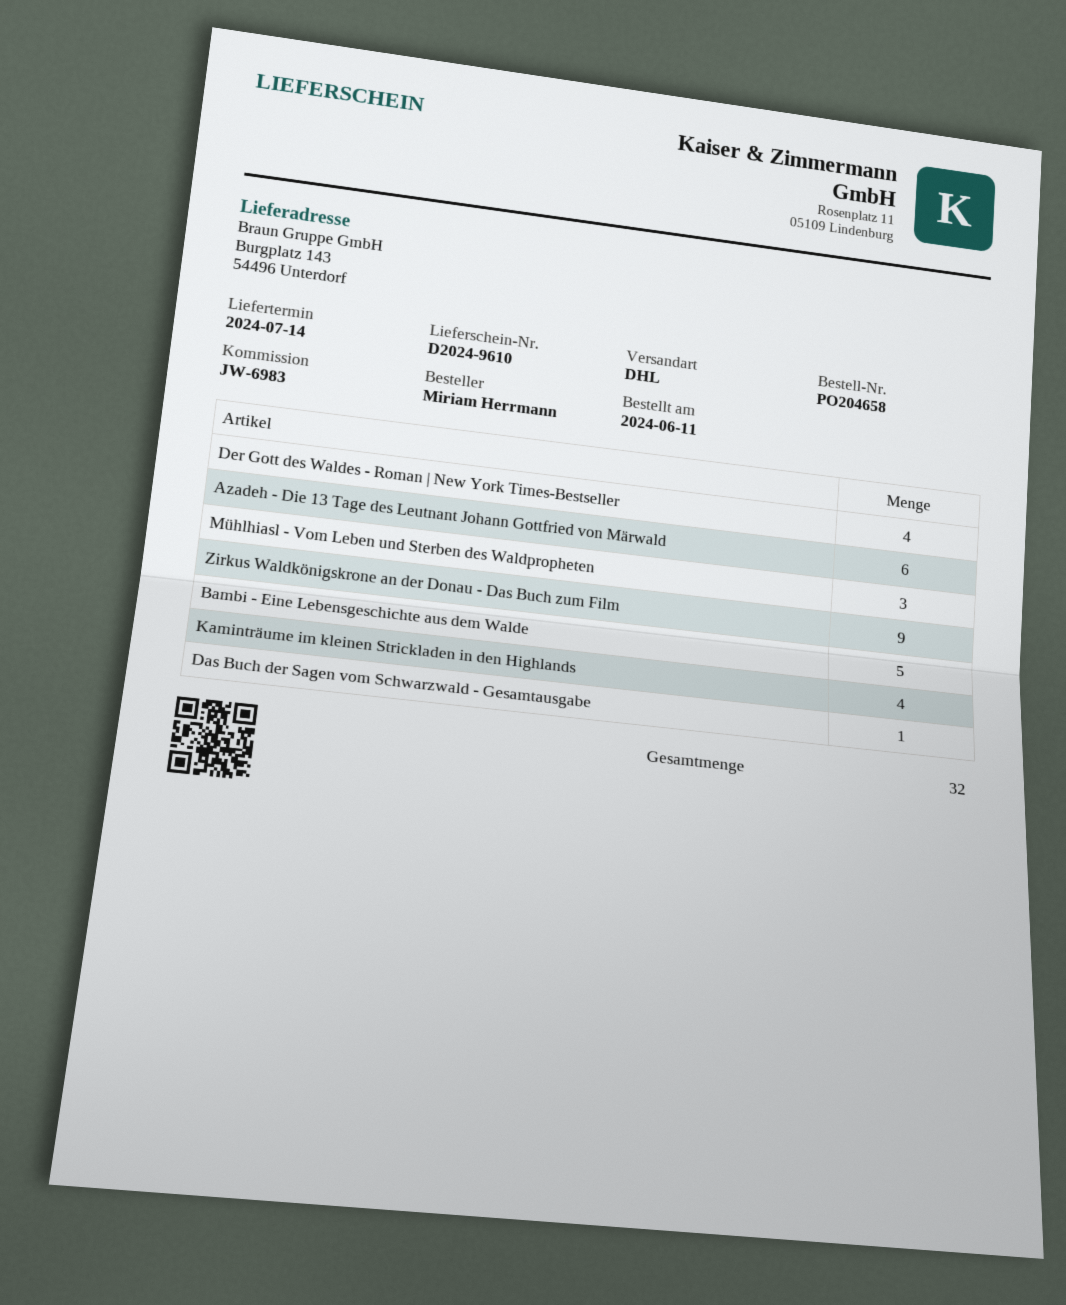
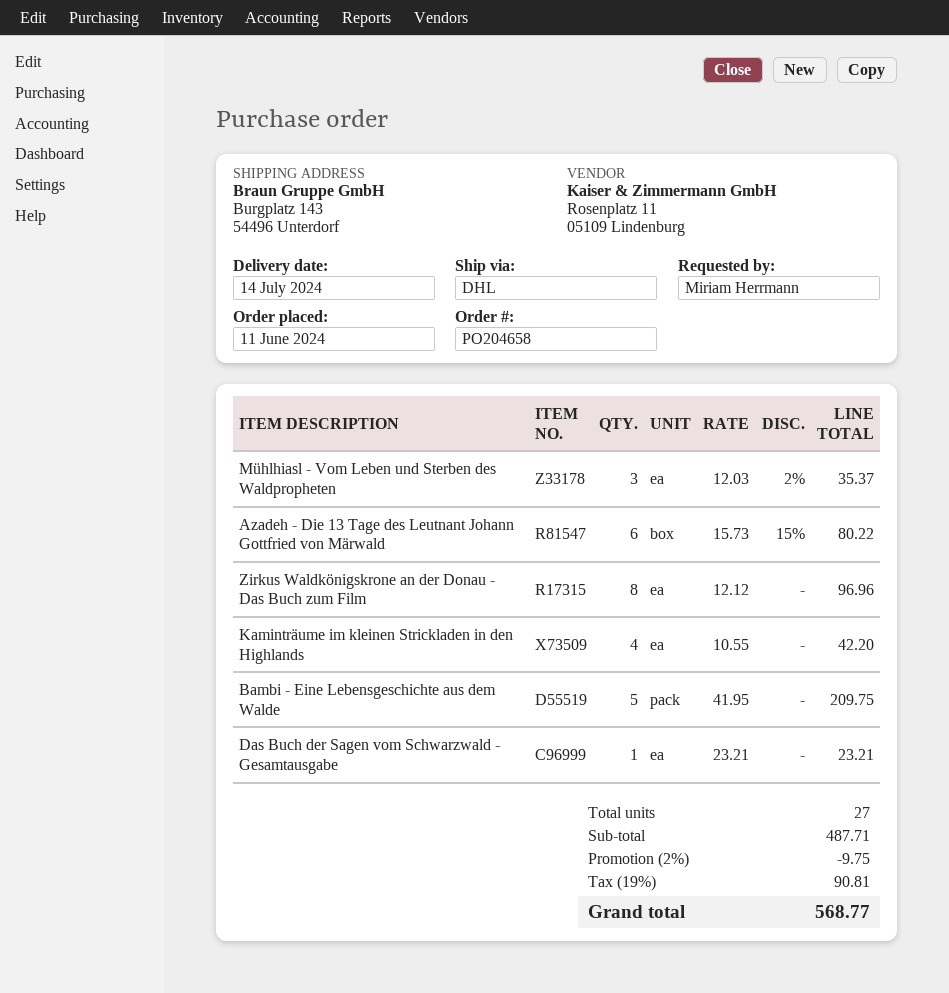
Der Gott des Waldes - Roman | New York Times-Bestseller: 4 -> none
Zirkus Waldkönigskrone an der Donau - Das Buch zum Film: 9 -> 8
total quantity: 32 -> 27

